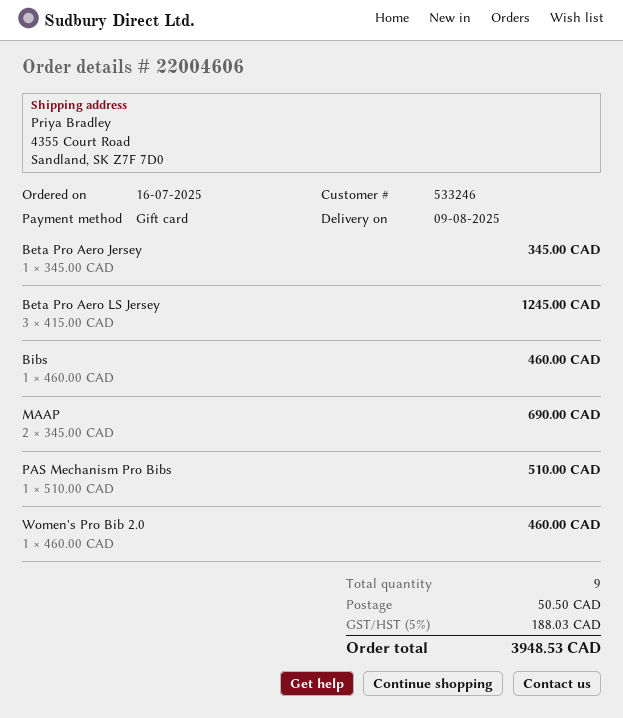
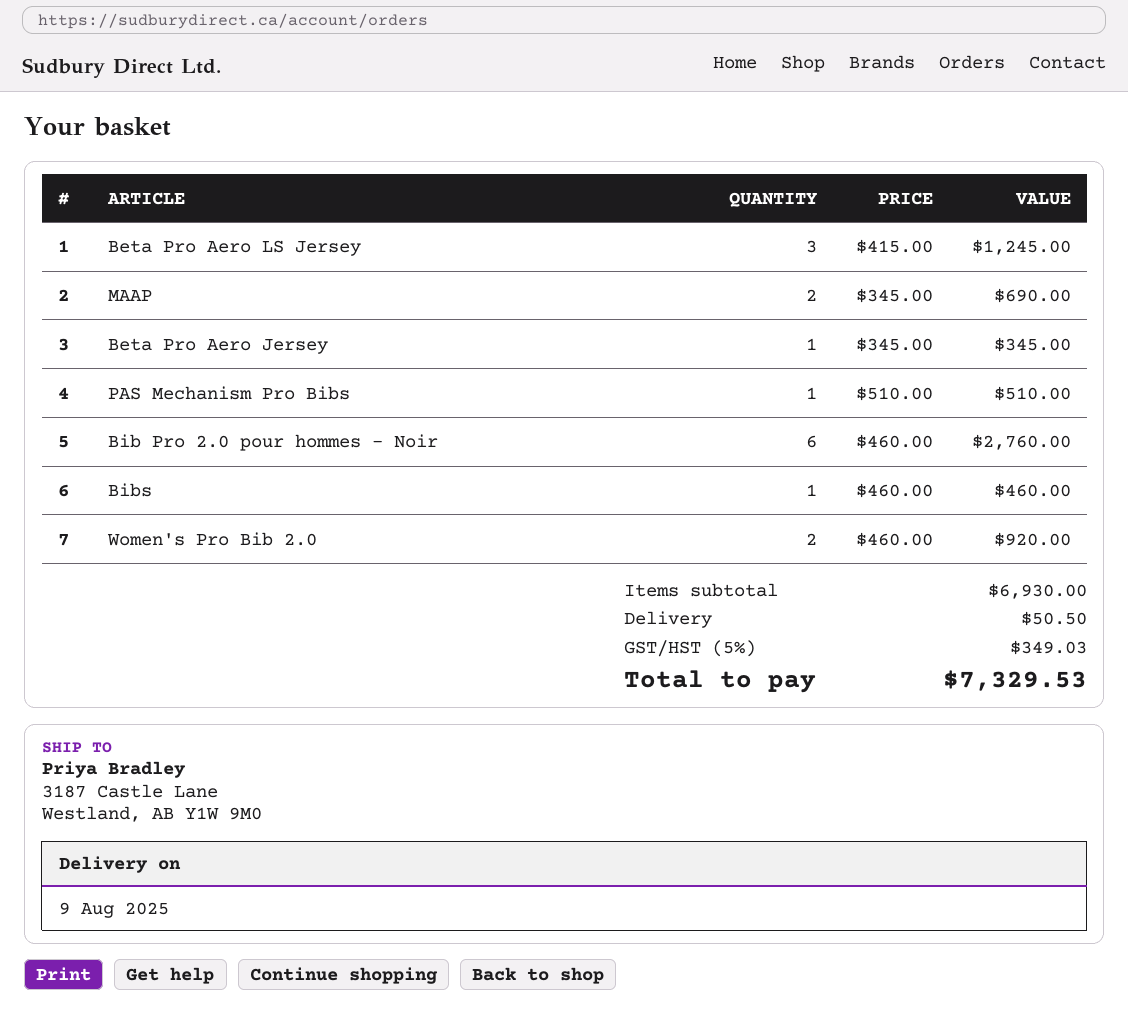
ship to: 4355 Court Road, Sandland, SK Z7F 7D0 -> 3187 Castle Lane, Westland, AB Y1W 9M0
Women's Pro Bib 2.0: 1 x 460.00 = 460.00 -> 2 x 460.00 = 920.00
Bib Pro 2.0 pour hommes - Noir: none -> 6 x 460.00 = 2760.00
tax: 5% = 188.03 -> 5% = 349.03
total: 3948.53 -> 7329.53

